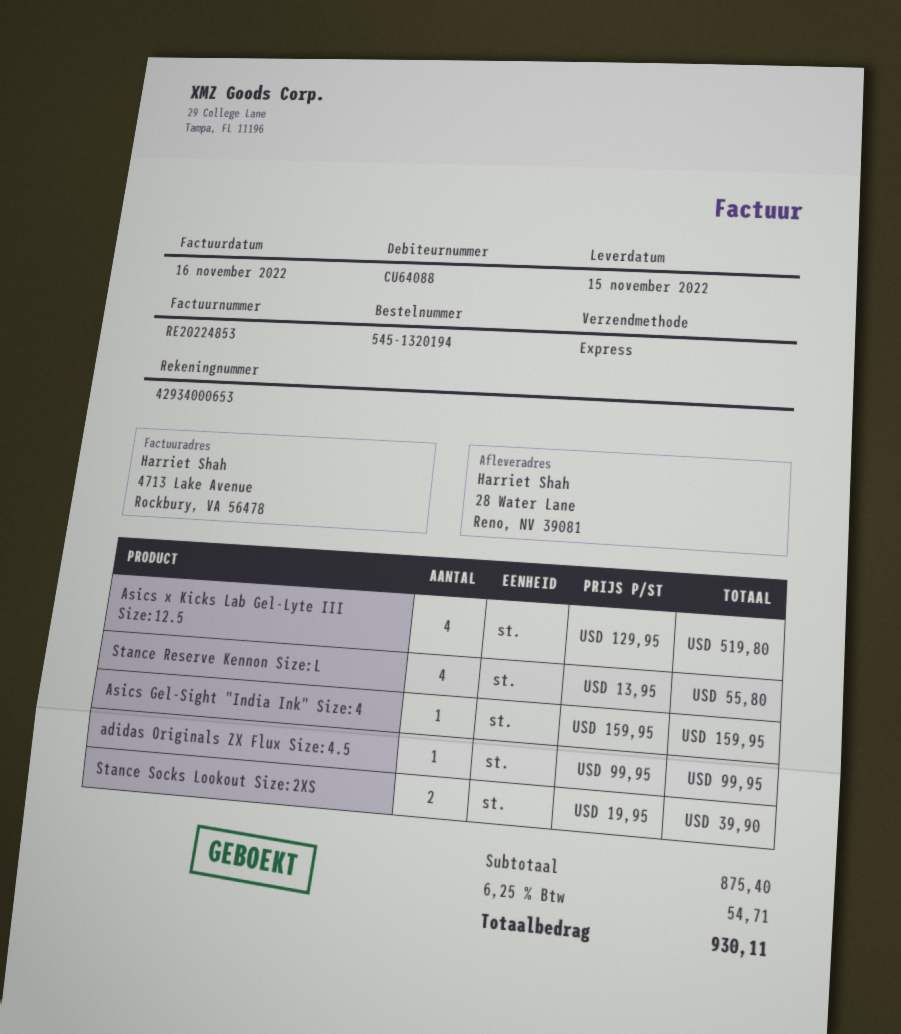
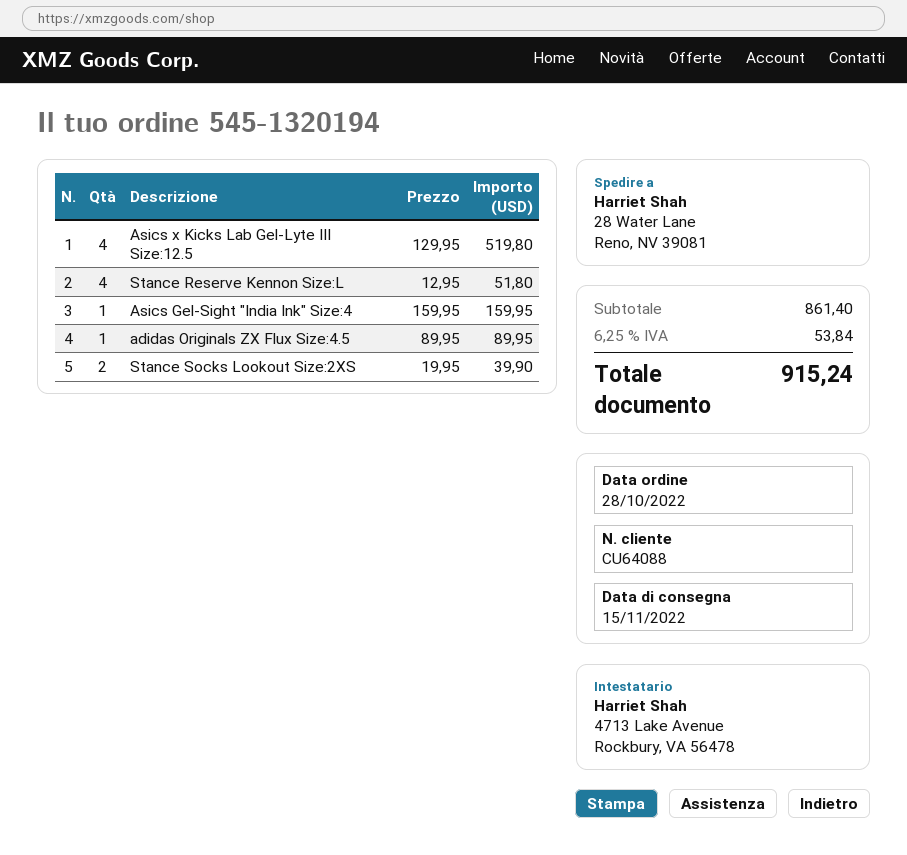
Stance Reserve Kennon Size:L: 4 x 13.95 = 55.80 -> 4 x 12.95 = 51.80
adidas Originals ZX Flux Size:4.5: 1 x 99.95 = 99.95 -> 1 x 89.95 = 89.95
subtotal: 875.40 -> 861.40
tax: 6.25% = 54.71 -> 6.25% = 53.84
total: 930.11 -> 915.24

